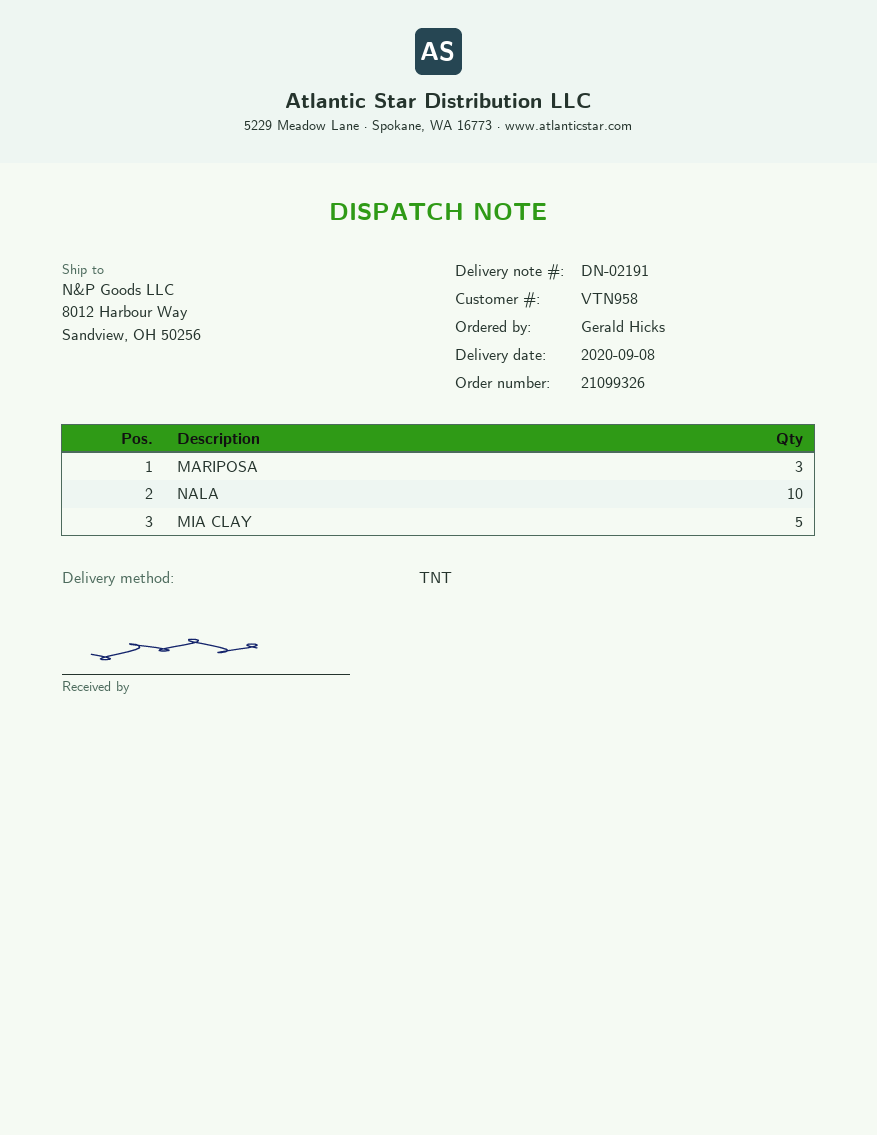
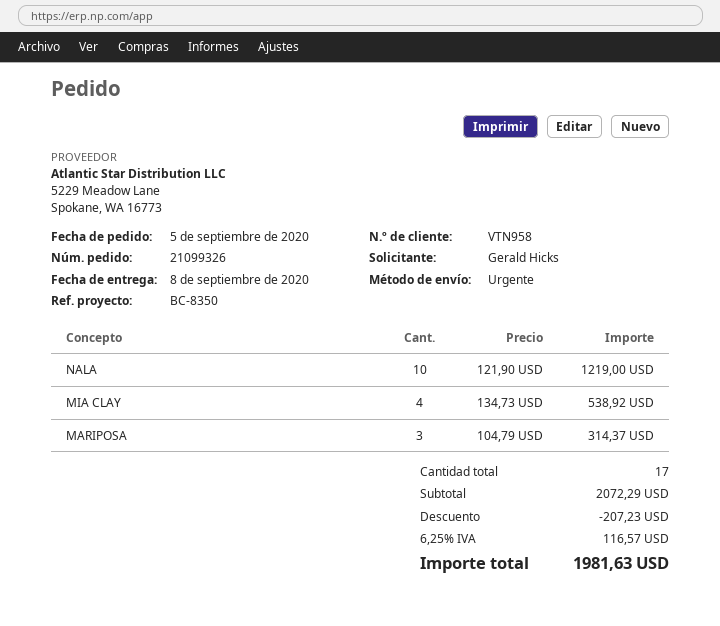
shipping method: TNT -> express
MIA CLAY: 5 -> 4

